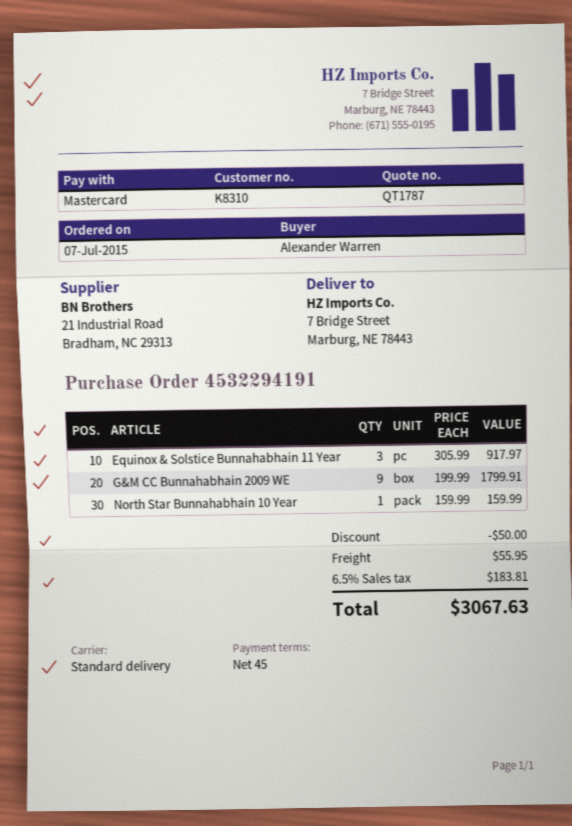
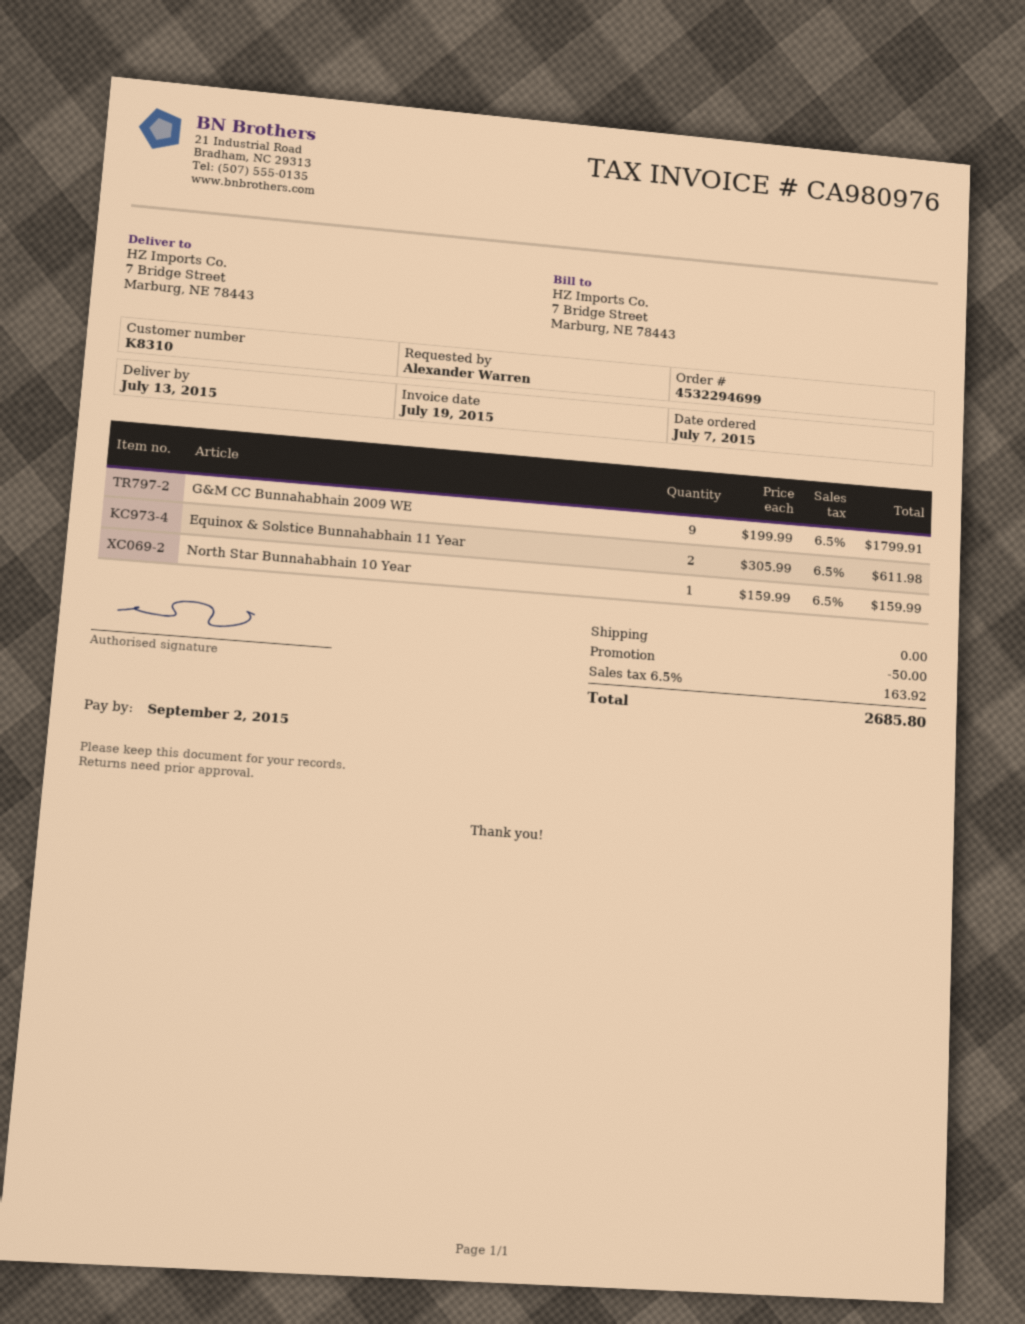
order number: 4532294191 -> 4532294699
Equinox & Solstice Bunnahabhain 11 Year: 3 x 305.99 = 917.97 -> 2 x 305.99 = 611.98
shipping: 55.95 -> 0.00
tax: 6.5% = 183.81 -> 6.5% = 163.92
total: 3067.63 -> 2685.80

